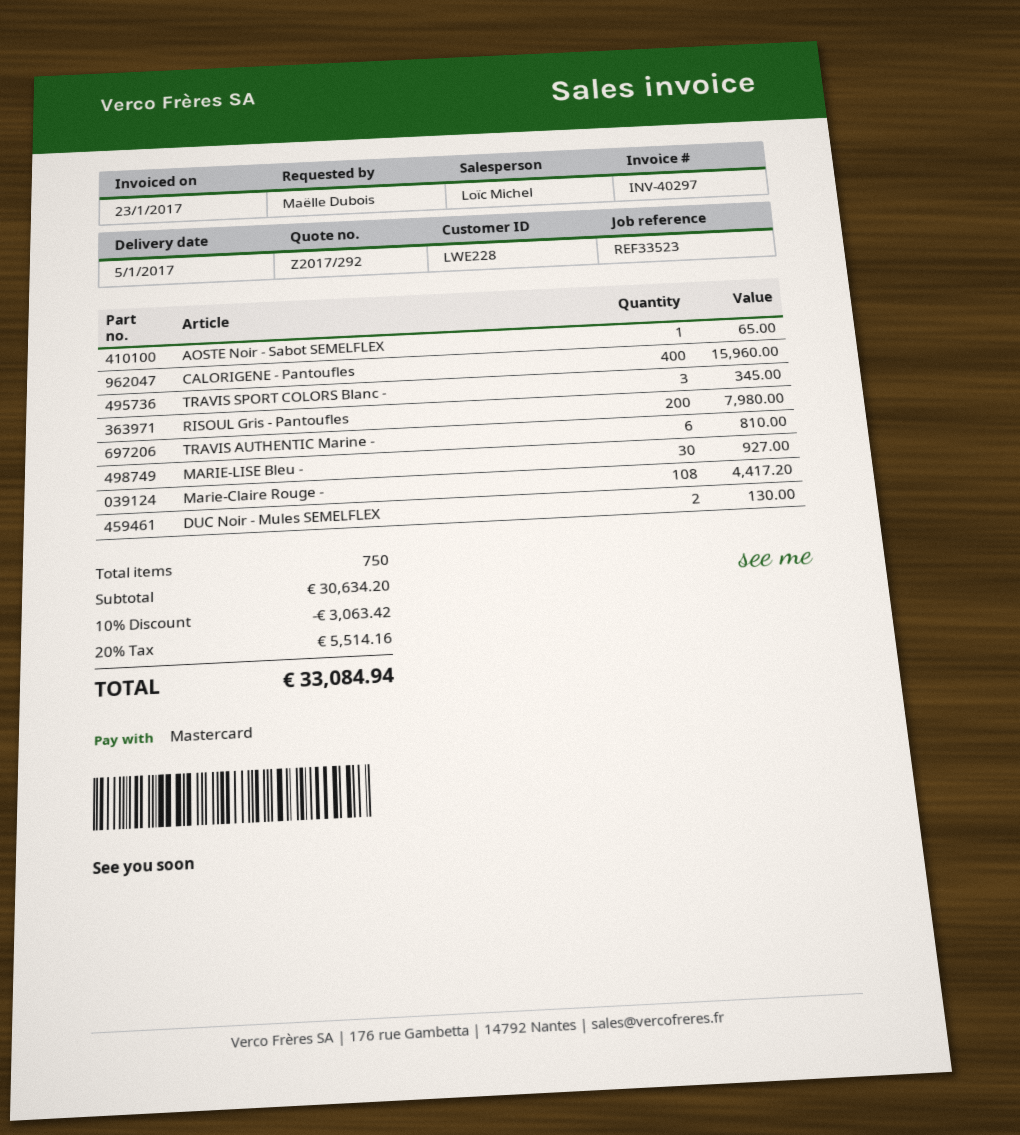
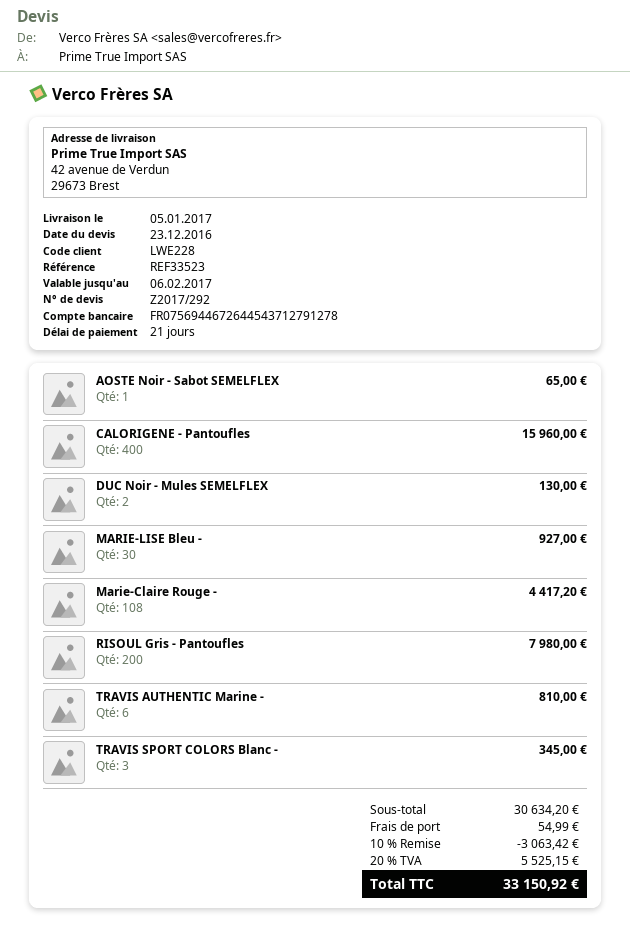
shipping: none -> 54.99
tax: 20% = 5514.16 -> 20% = 5525.15
total: 33084.94 -> 33150.92

